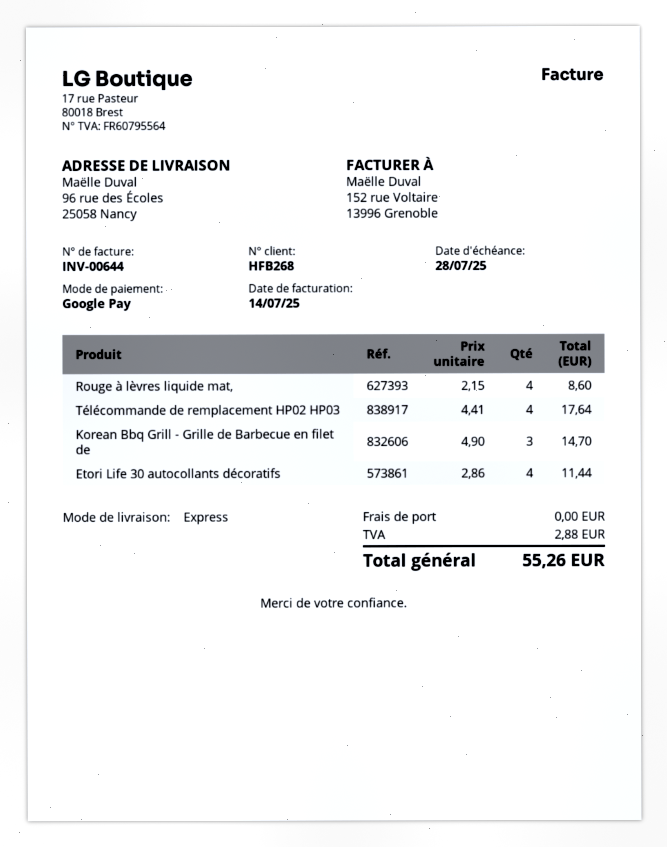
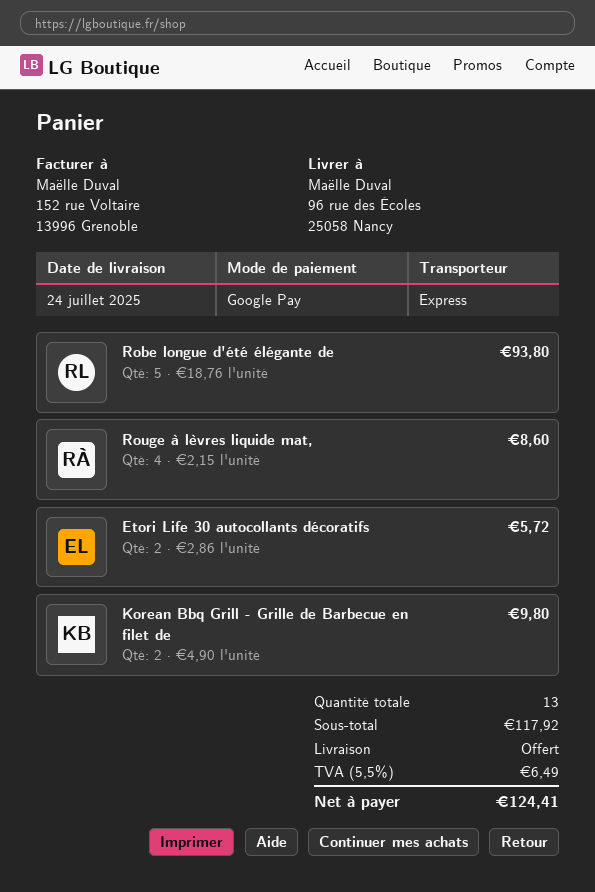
Télécommande de remplacement HP02 HP03: 4 x 4.41 = 17.64 -> none
Korean Bbq Grill - Grille de Barbecue en filet de: 3 x 4.90 = 14.70 -> 2 x 4.90 = 9.80
Etori Life 30 autocollants décoratifs: 4 x 2.86 = 11.44 -> 2 x 2.86 = 5.72
Robe longue d'été élégante de: none -> 5 x 18.76 = 93.80
tax: 2.88 -> 6.49
total: 55.26 -> 124.41

